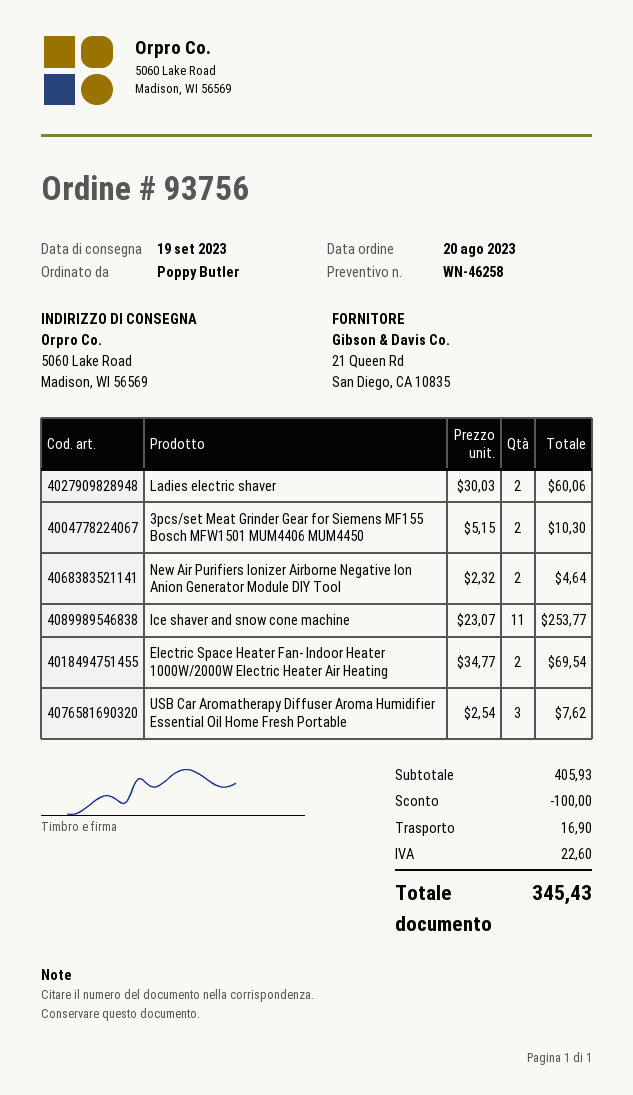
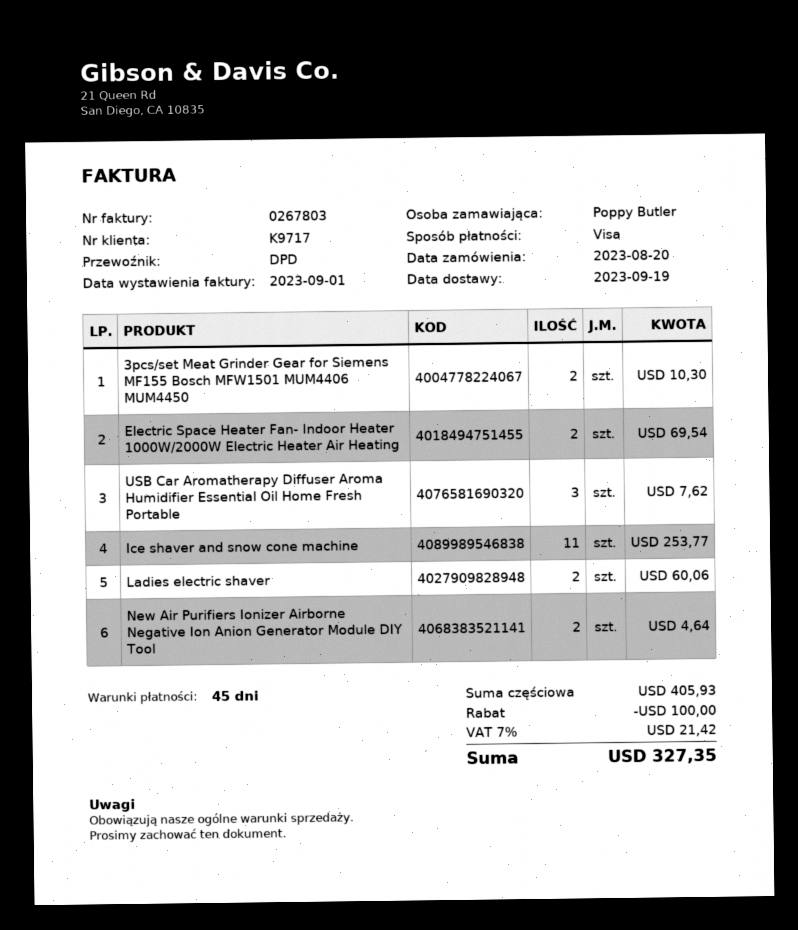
shipping: 16.90 -> none
tax: 22.60 -> 21.42
total: 345.43 -> 327.35

